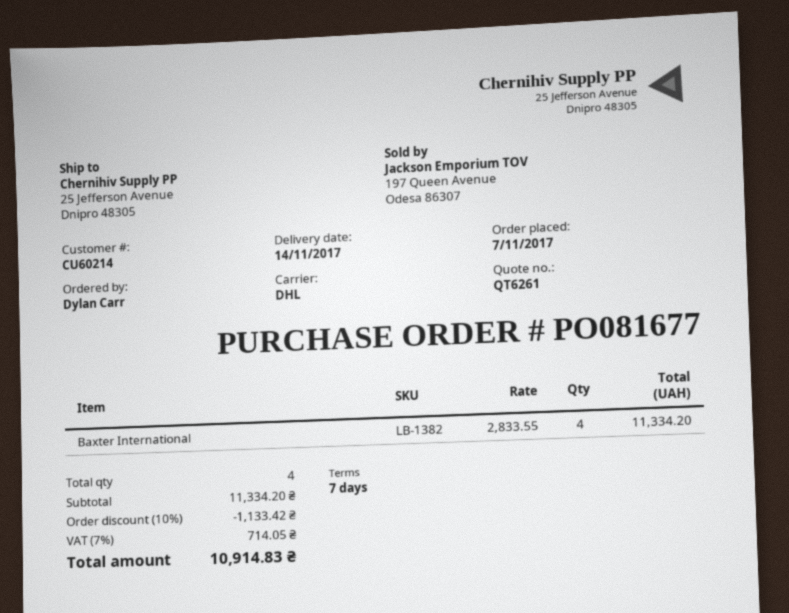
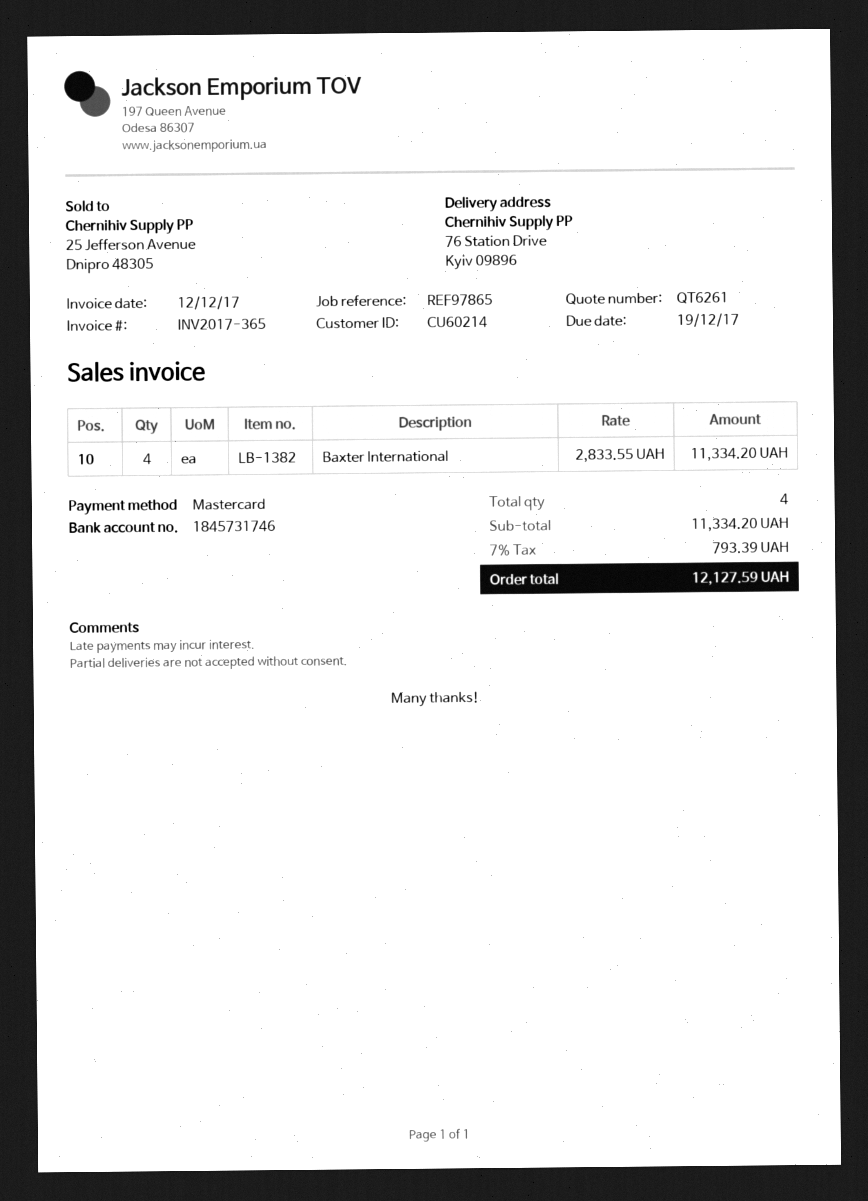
ship to: 25 Jefferson Avenue, Dnipro 48305 -> 76 Station Drive, Kyiv 09896
discount: 10% = 1133.42 -> none
tax: 7% = 714.05 -> 7% = 793.39
total: 10914.83 -> 12127.59

